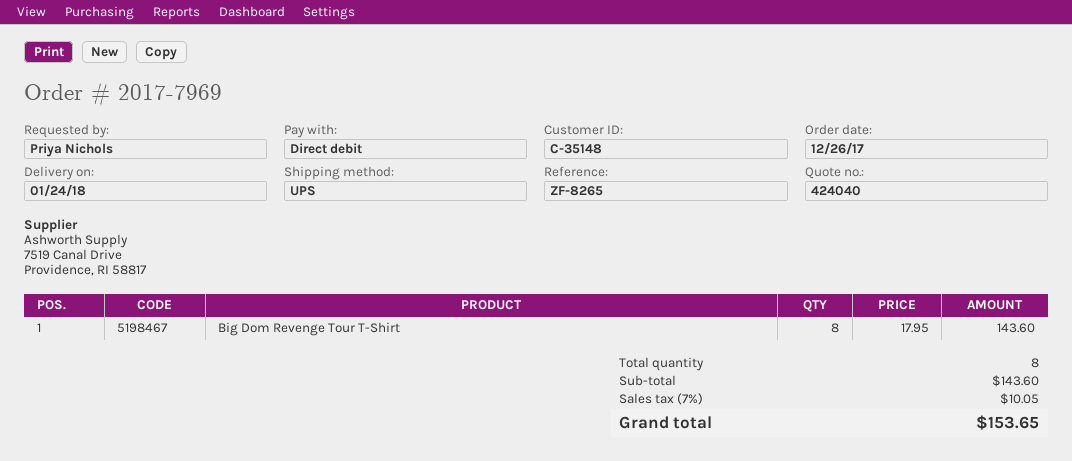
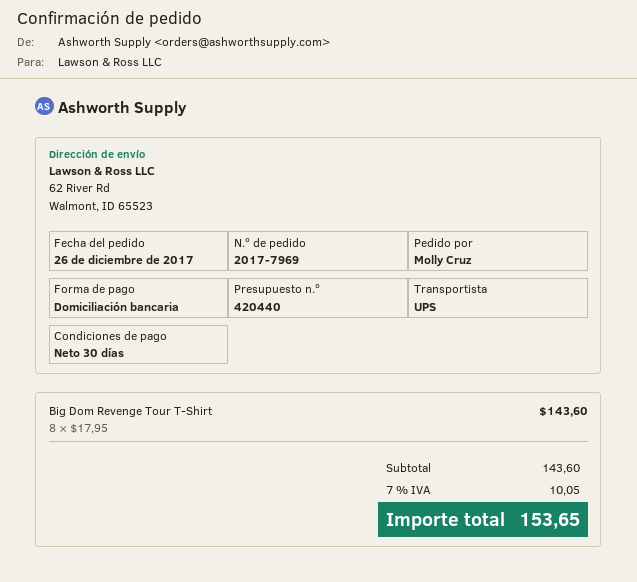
quote number: 424040 -> 420440
ordered by: Priya Nichols -> Molly Cruz

